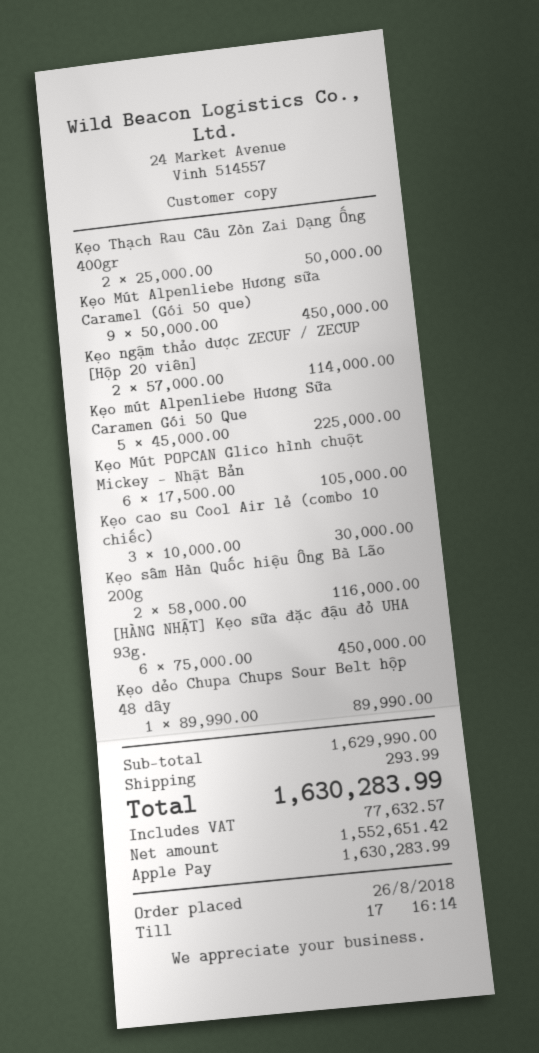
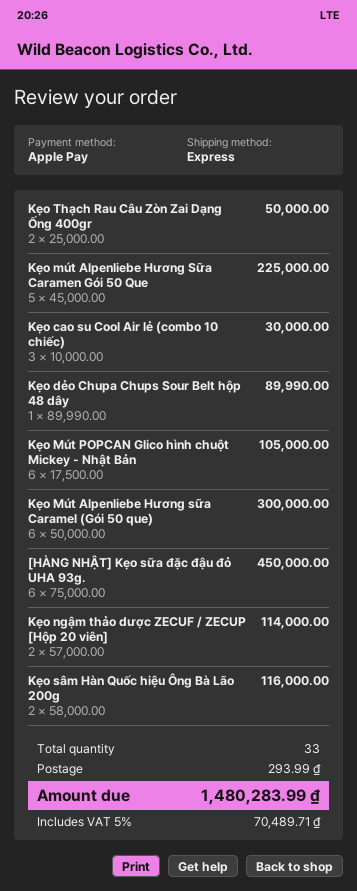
Kẹo Mút Alpenliebe Hương sữa Caramel (Gói 50 que): 9 x 50000.00 = 450000.00 -> 6 x 50000.00 = 300000.00
tax: 77632.57 -> 70489.71
total: 1630283.99 -> 1480283.99

